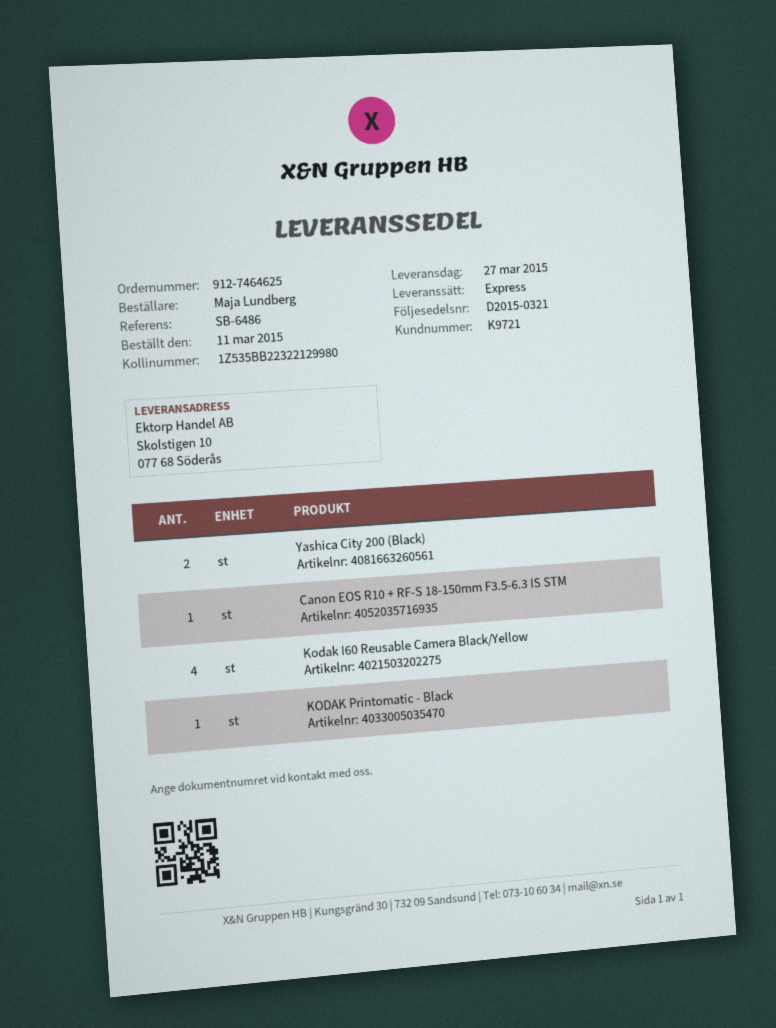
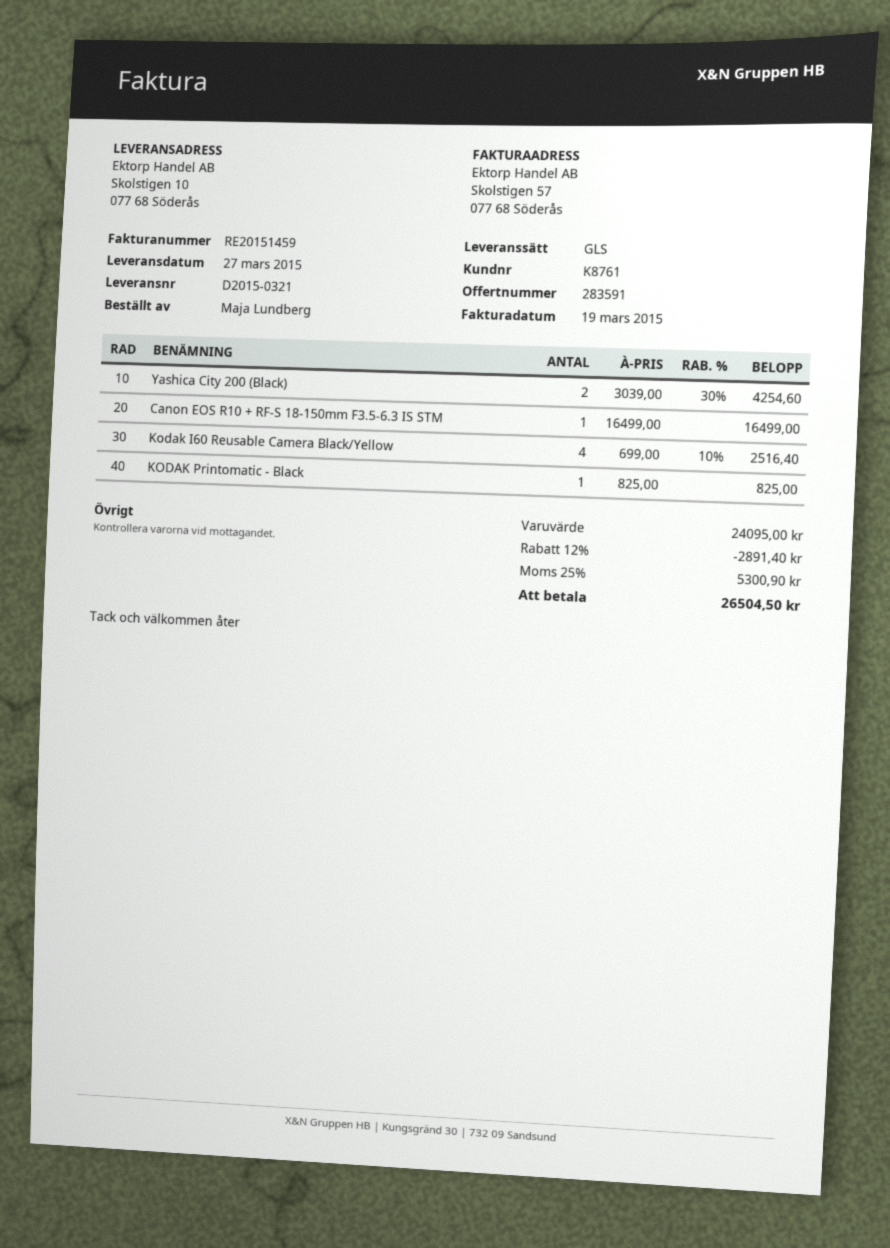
customer number: K9721 -> K8761
shipping method: express -> GLS

